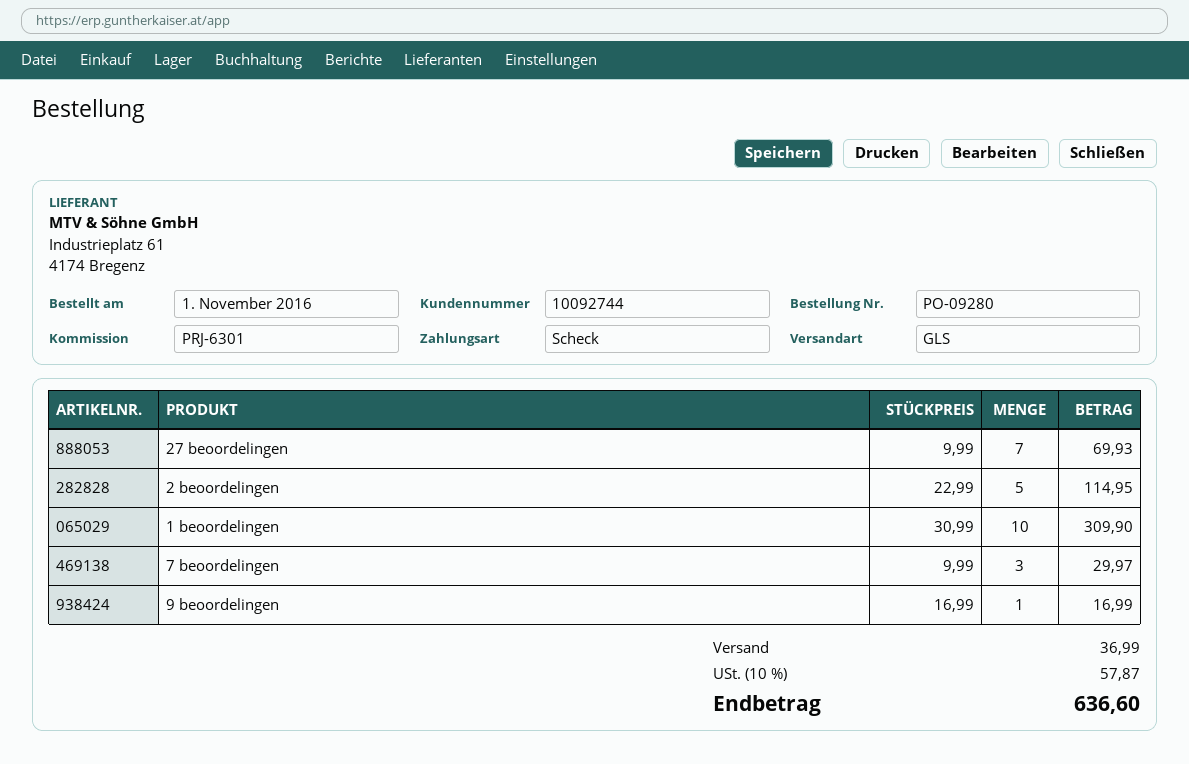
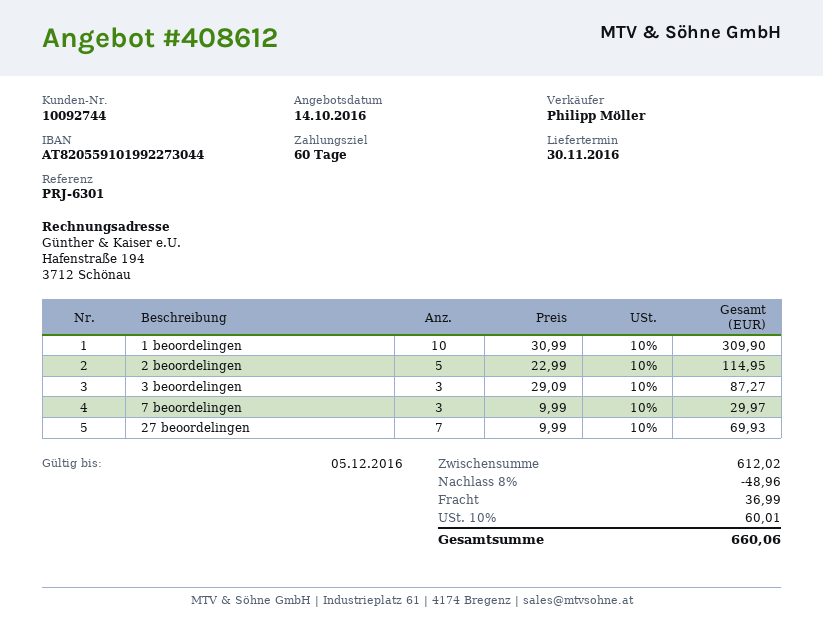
9 beoordelingen: 1 x 16.99 = 16.99 -> none
3 beoordelingen: none -> 3 x 29.09 = 87.27
discount: none -> 8% = 48.96
tax: 10% = 57.87 -> 10% = 60.01
total: 636.60 -> 660.06

